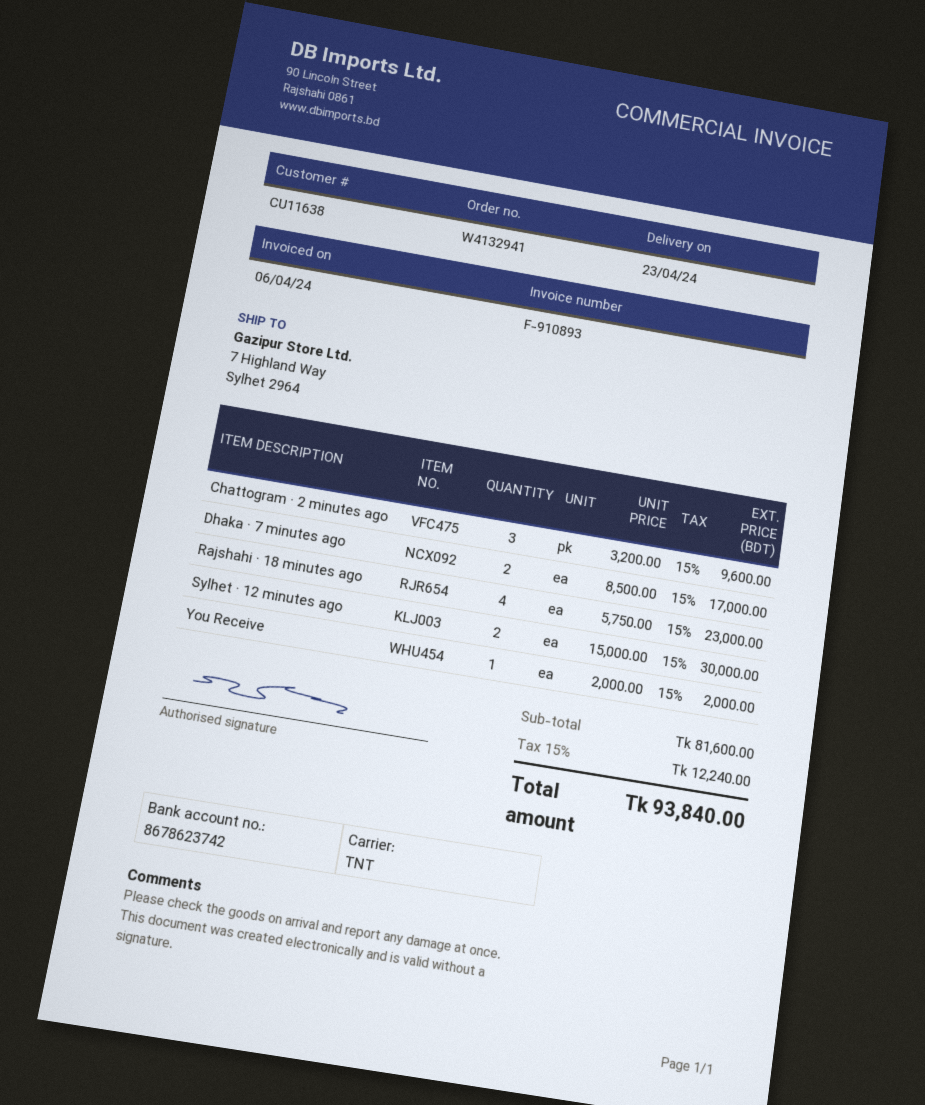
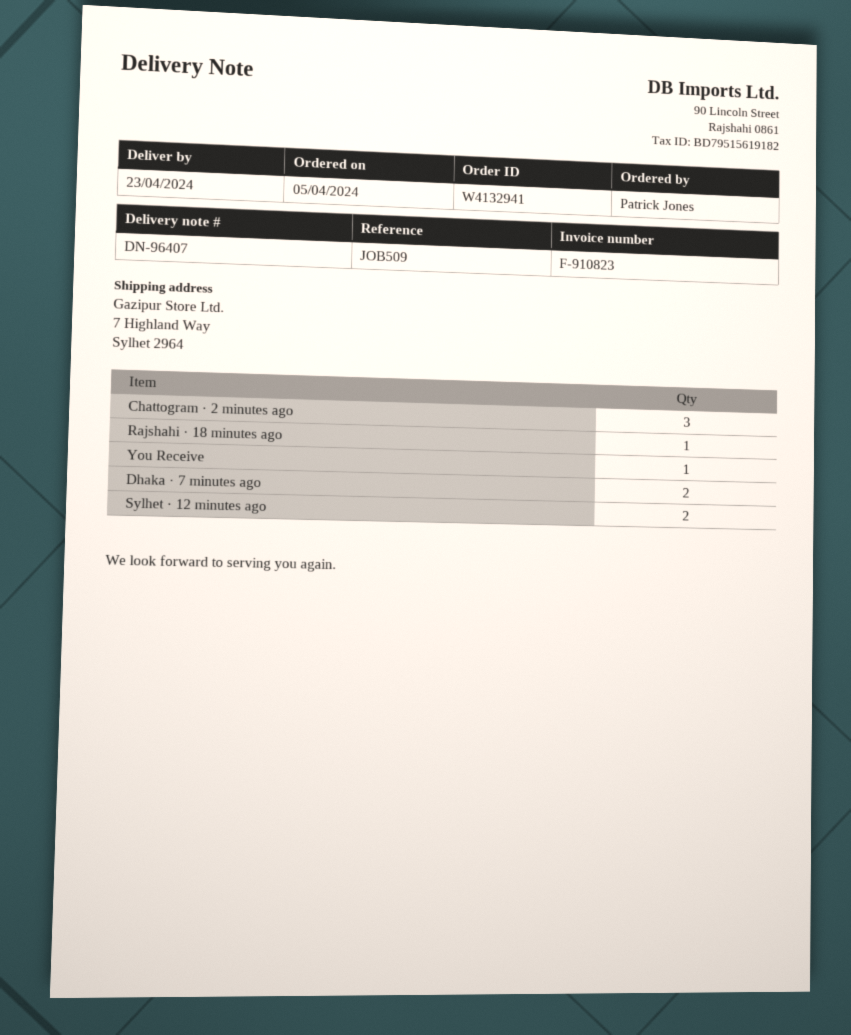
invoice number: F-910893 -> F-910823
Rajshahi · 18 minutes ago: 4 -> 1

